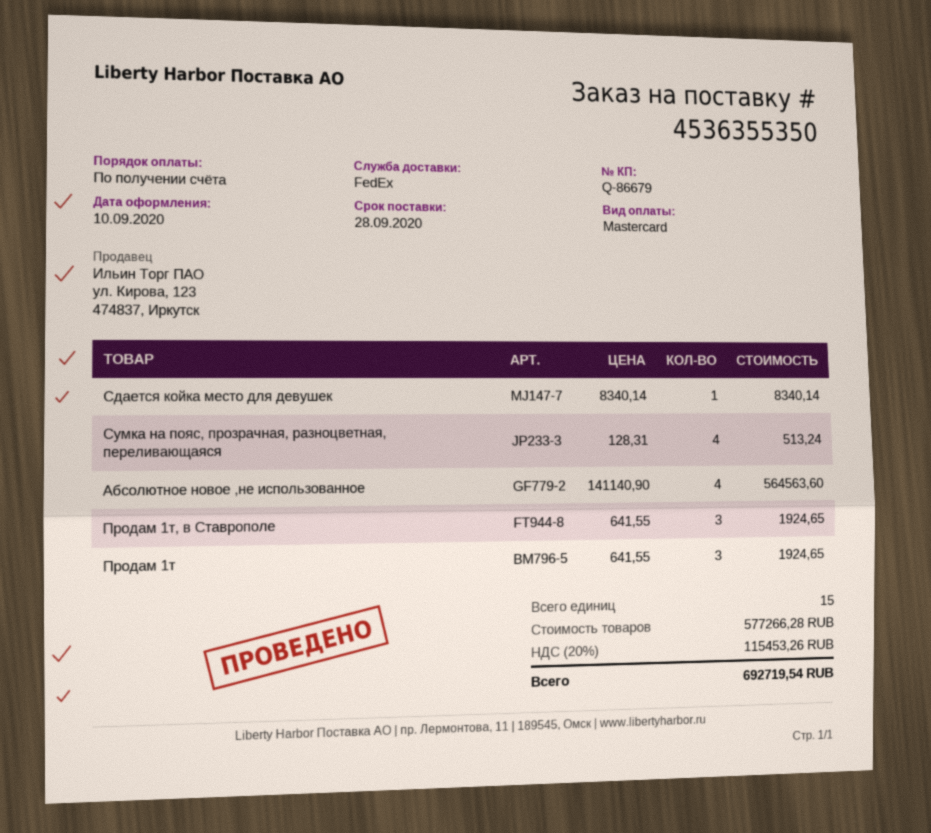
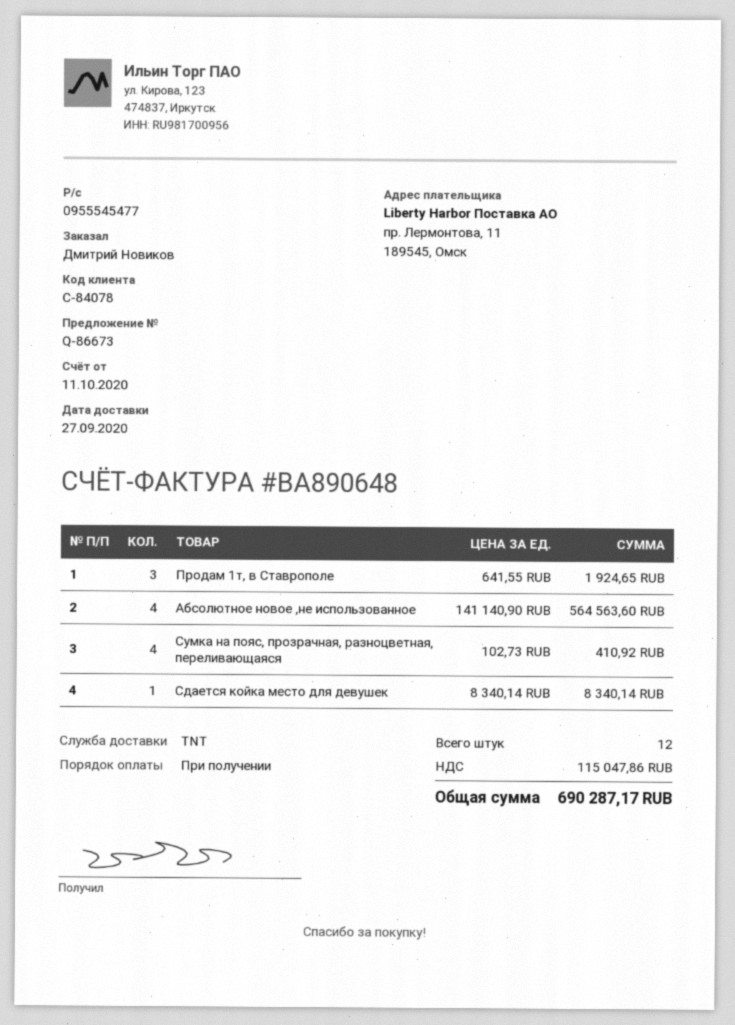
quote number: Q-86679 -> Q-86673
delivery date: 2020-09-28 -> 2020-09-27
shipping method: FedEx -> TNT
Сумка на пояс, прозрачная, разноцветная, переливающаяся: 4 x 128.31 = 513.24 -> 4 x 102.73 = 410.92
Продам 1т: 3 x 641.55 = 1924.65 -> none
total quantity: 15 -> 12
tax: 115453.26 -> 115047.86
total: 692719.54 -> 690287.17

